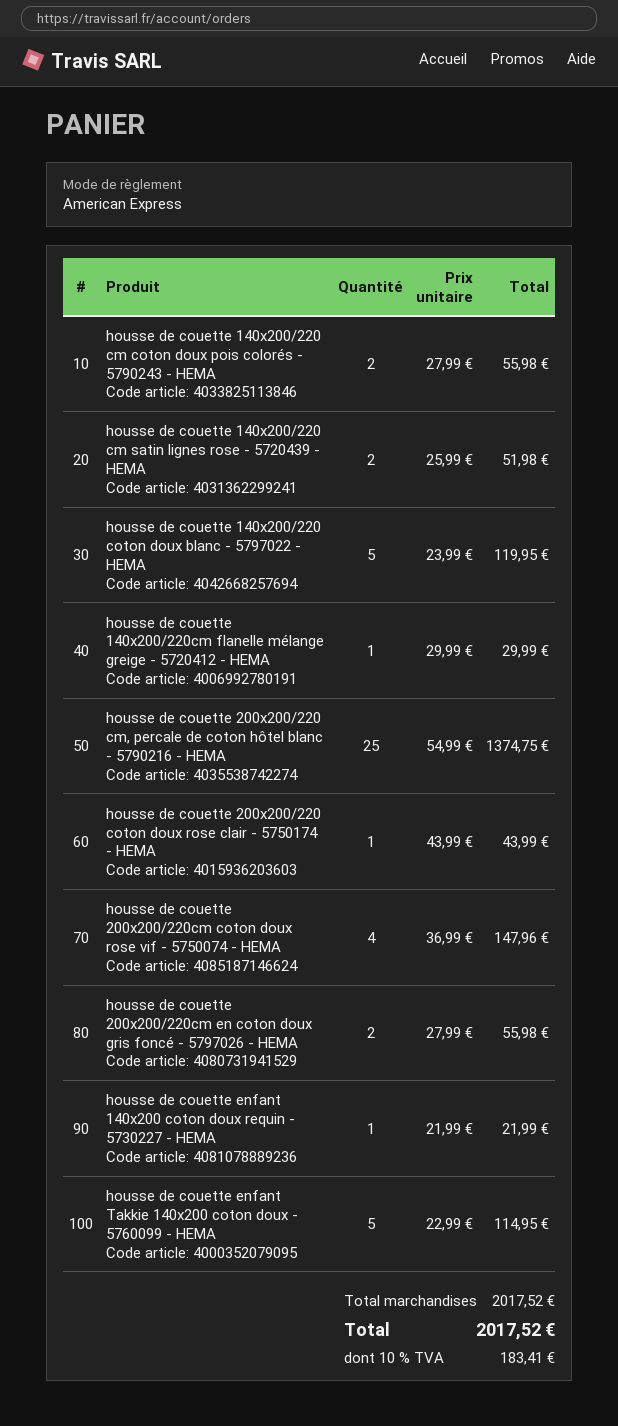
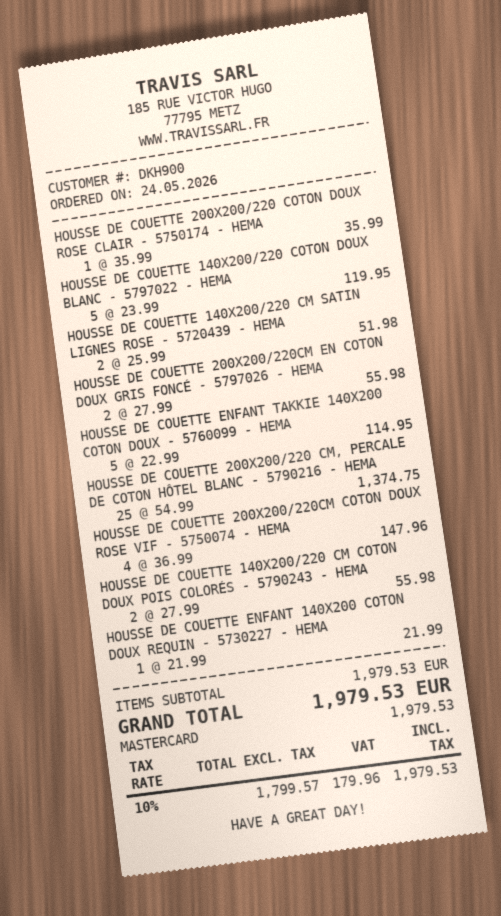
payment method: American Express -> Mastercard
housse de couette 140x200/220cm flanelle mélange greige - 5720412 - HEMA: 1 x 29.99 = 29.99 -> none
housse de couette 200x200/220 coton doux rose clair - 5750174 - HEMA: 1 x 43.99 = 43.99 -> 1 x 35.99 = 35.99
subtotal: 2017.52 -> 1979.53
tax: 10% = 183.41 -> 10% = 179.96
total: 2017.52 -> 1979.53

